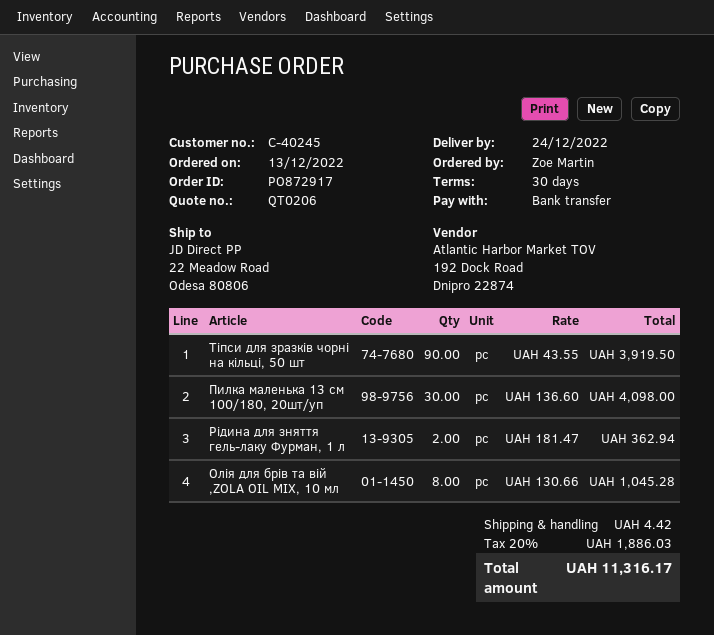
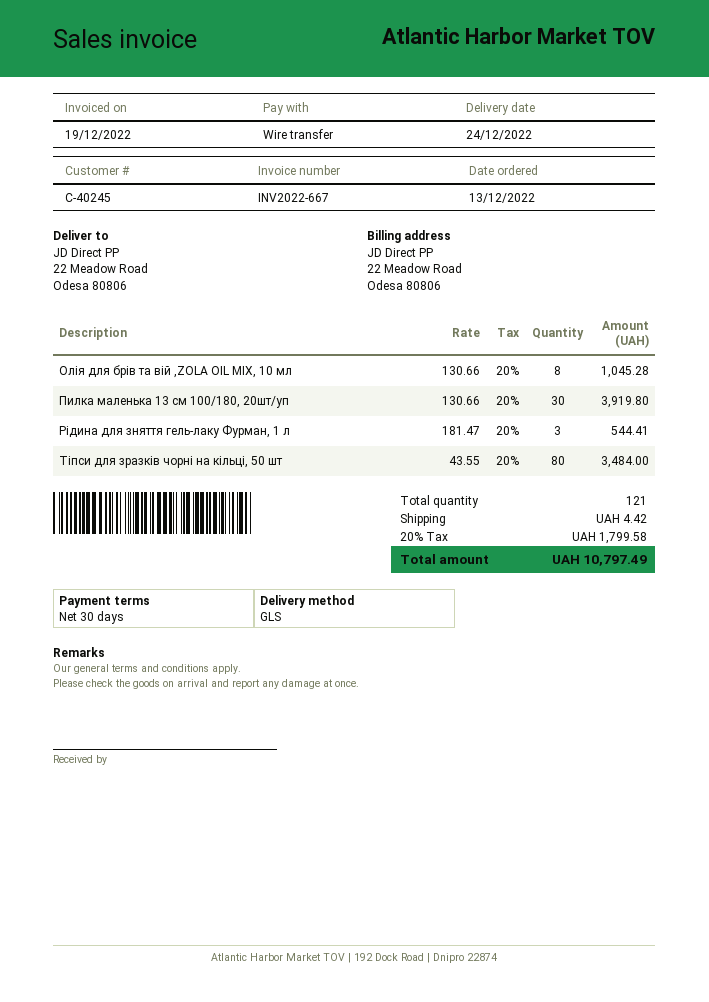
Тіпси для зразків чорні на кільці, 50 шт: 90 x 43.55 = 3919.50 -> 80 x 43.55 = 3484.00
Пилка маленька 13 см 100/180, 20шт/уп: 30 x 136.60 = 4098.00 -> 30 x 130.66 = 3919.80
Рідина для зняття гель-лаку Фурман, 1 л: 2 x 181.47 = 362.94 -> 3 x 181.47 = 544.41
tax: 20% = 1886.03 -> 20% = 1799.58
total: 11316.17 -> 10797.49

